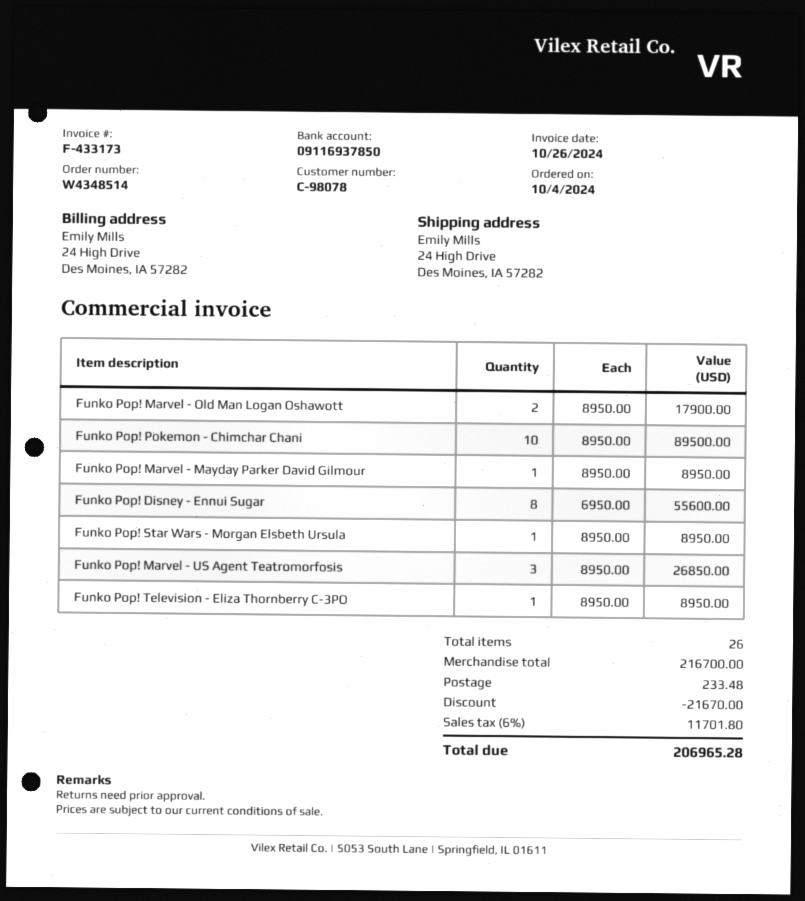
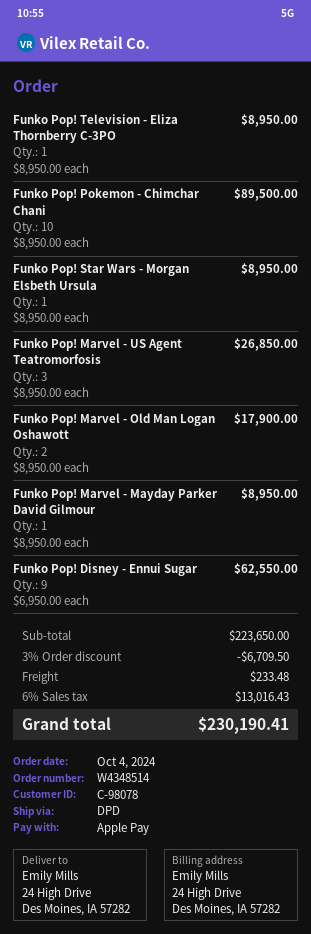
Funko Pop! Disney - Ennui Sugar: 8 x 6950.00 = 55600.00 -> 9 x 6950.00 = 62550.00
subtotal: 216700.00 -> 223650.00
discount: 21670.00 -> 6709.50
tax: 6% = 11701.80 -> 6% = 13016.43
total: 206965.28 -> 230190.41

